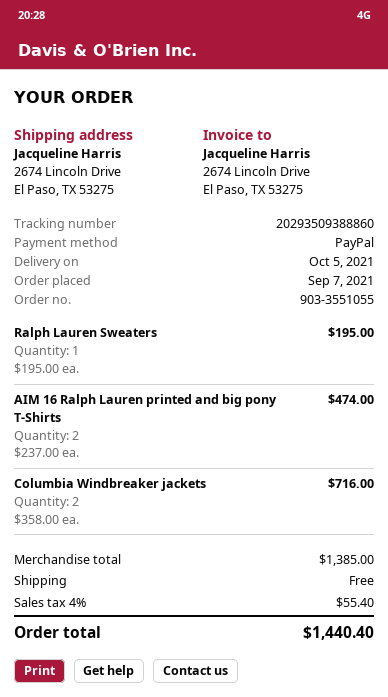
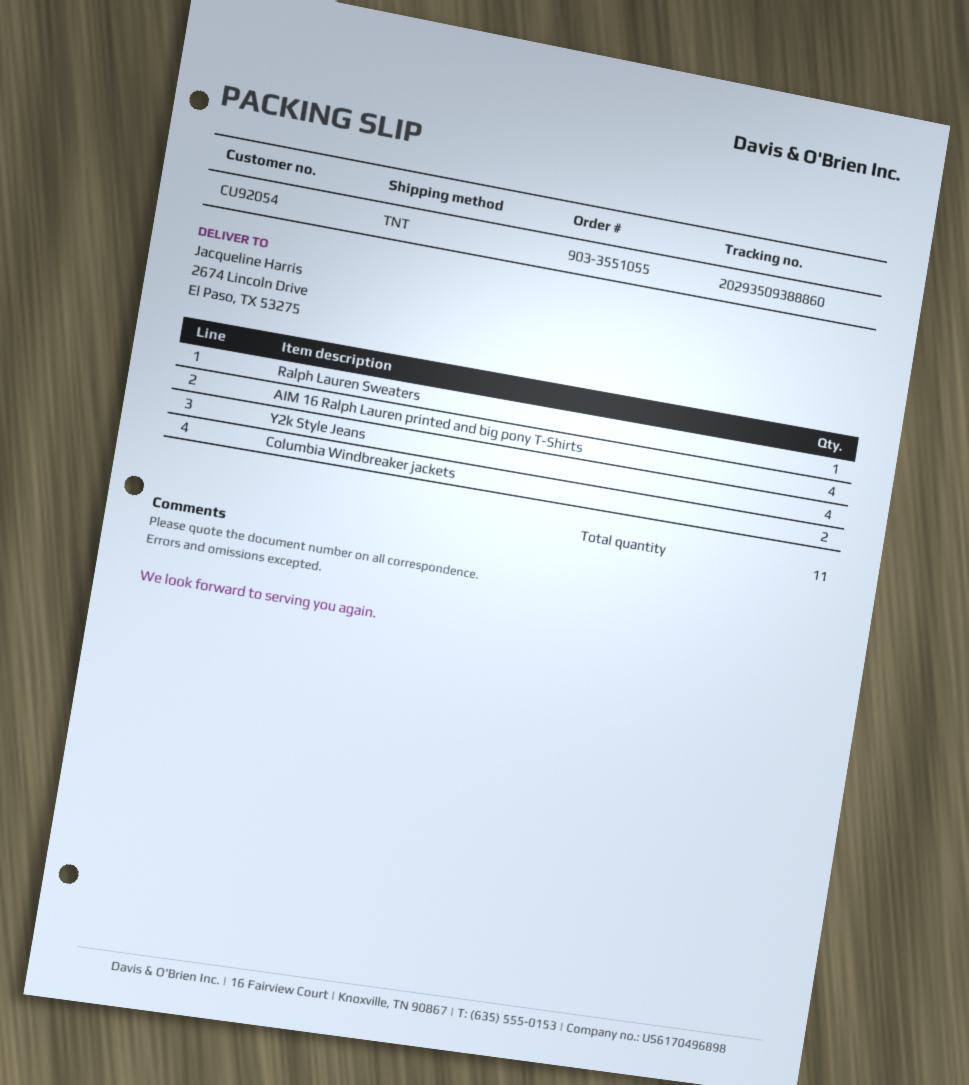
AIM 16 Ralph Lauren printed and big pony T-Shirts: 2 -> 4
Y2k Style Jeans: none -> 4

